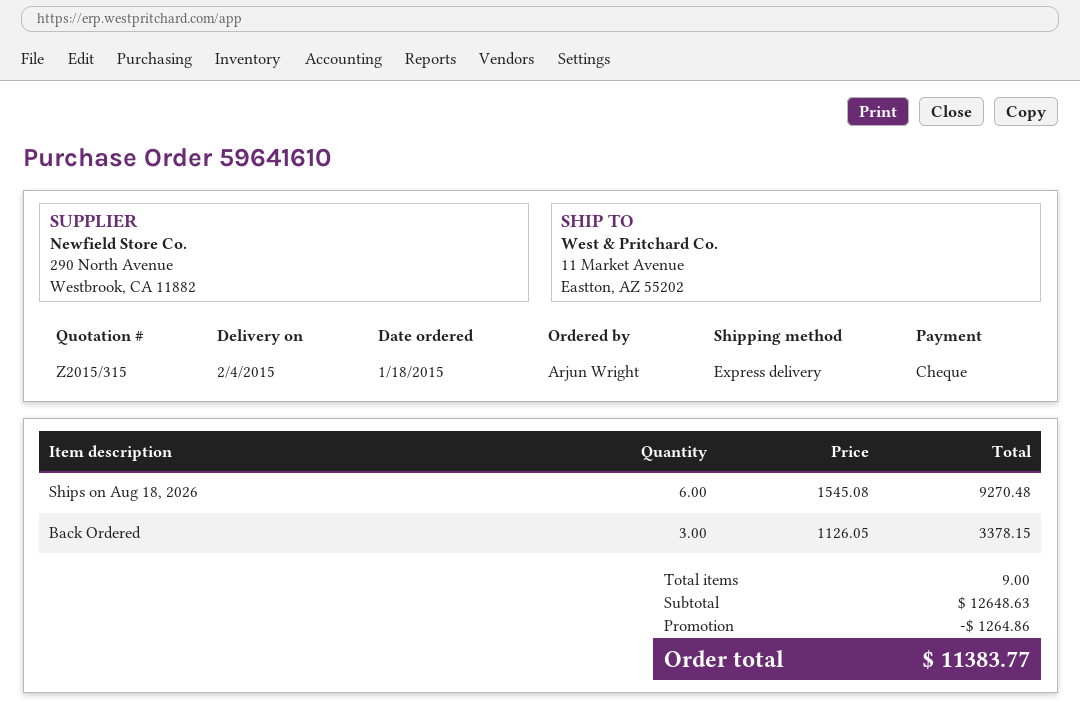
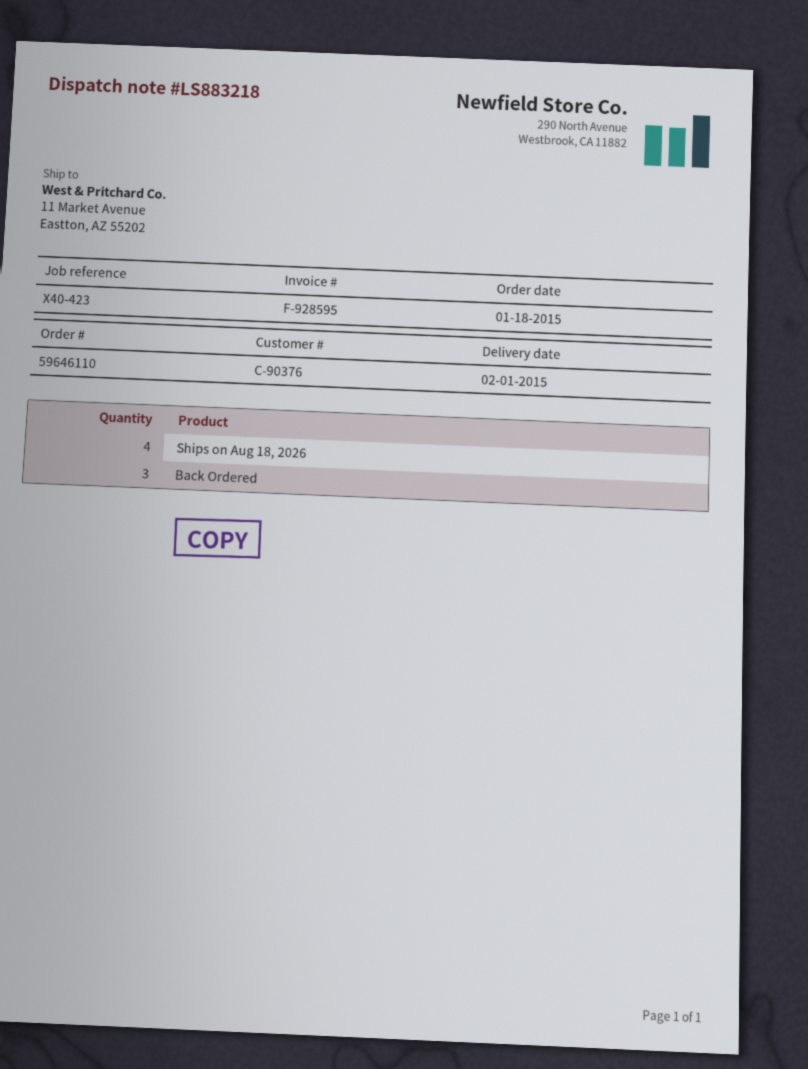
order number: 59641610 -> 59646110
delivery date: 2015-02-04 -> 2015-02-01
Ships on Aug 18, 2026: 6 -> 4

